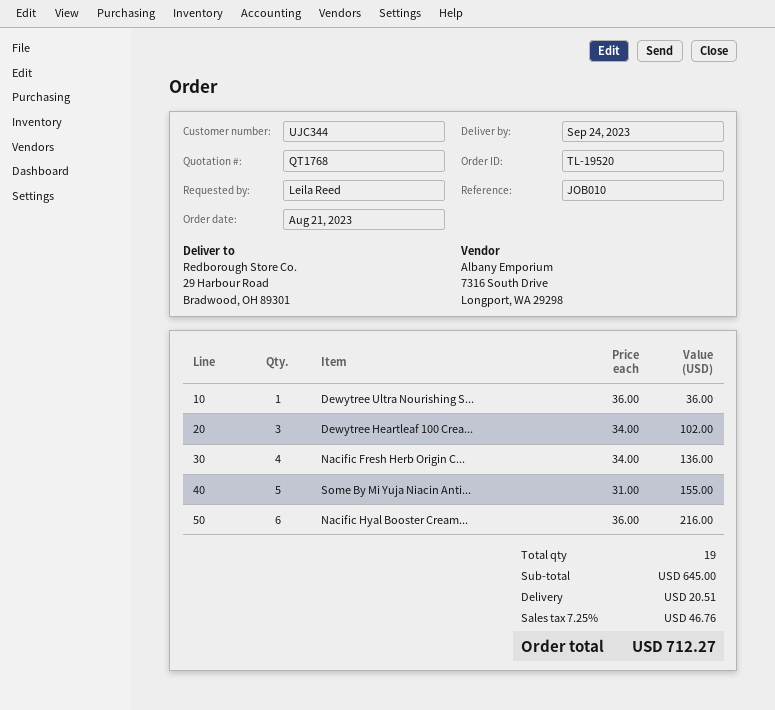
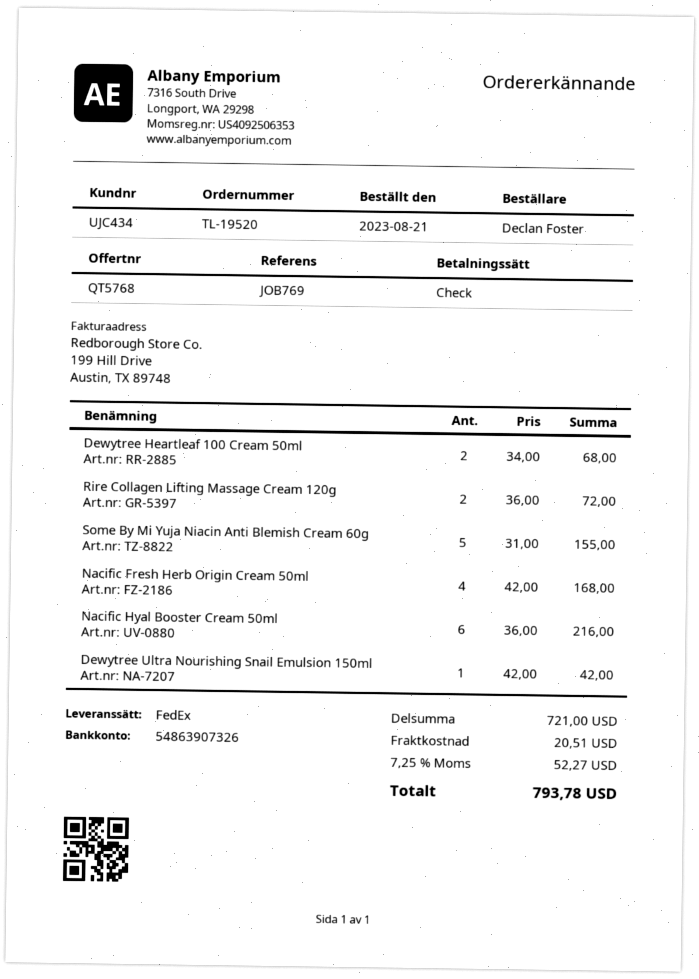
quote number: QT1768 -> QT5768
customer number: UJC344 -> UJC434
reference: JOB010 -> JOB769
ordered by: Leila Reed -> Declan Foster
Dewytree Ultra Nourishing S...: 1 x 36.00 = 36.00 -> 1 x 42.00 = 42.00
Dewytree Heartleaf 100 Crea...: 3 x 34.00 = 102.00 -> 2 x 34.00 = 68.00
Nacific Fresh Herb Origin C...: 4 x 34.00 = 136.00 -> 4 x 42.00 = 168.00
Rire Collagen Lifting Massage Cream 120g: none -> 2 x 36.00 = 72.00
subtotal: 645.00 -> 721.00
tax: 7.25% = 46.76 -> 7.25% = 52.27
total: 712.27 -> 793.78

